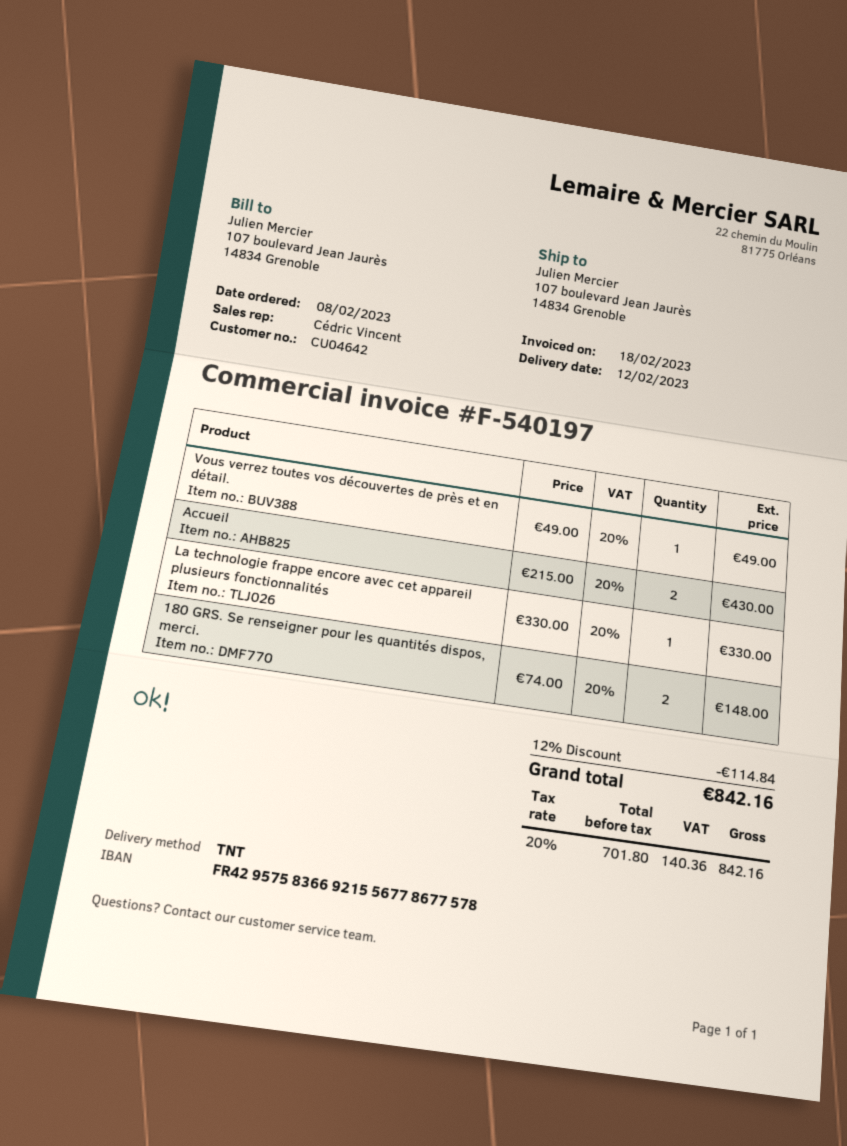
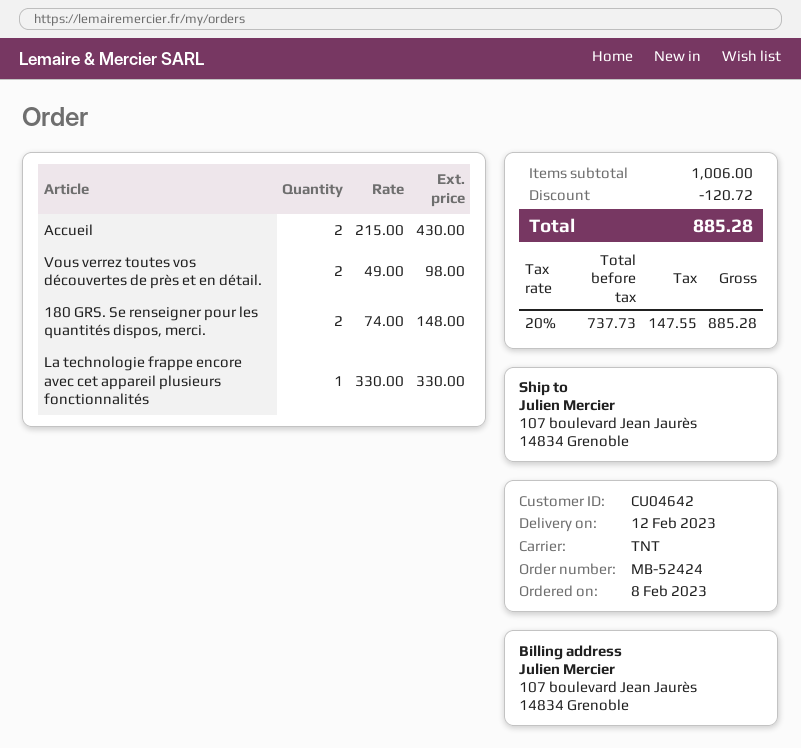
Vous verrez toutes vos découvertes de près et en détail.: 1 x 49.00 = 49.00 -> 2 x 49.00 = 98.00
discount: 114.84 -> 120.72
net: 701.80 -> 737.73
tax: 20% = 140.36 -> 20% = 147.55
total: 842.16 -> 885.28

